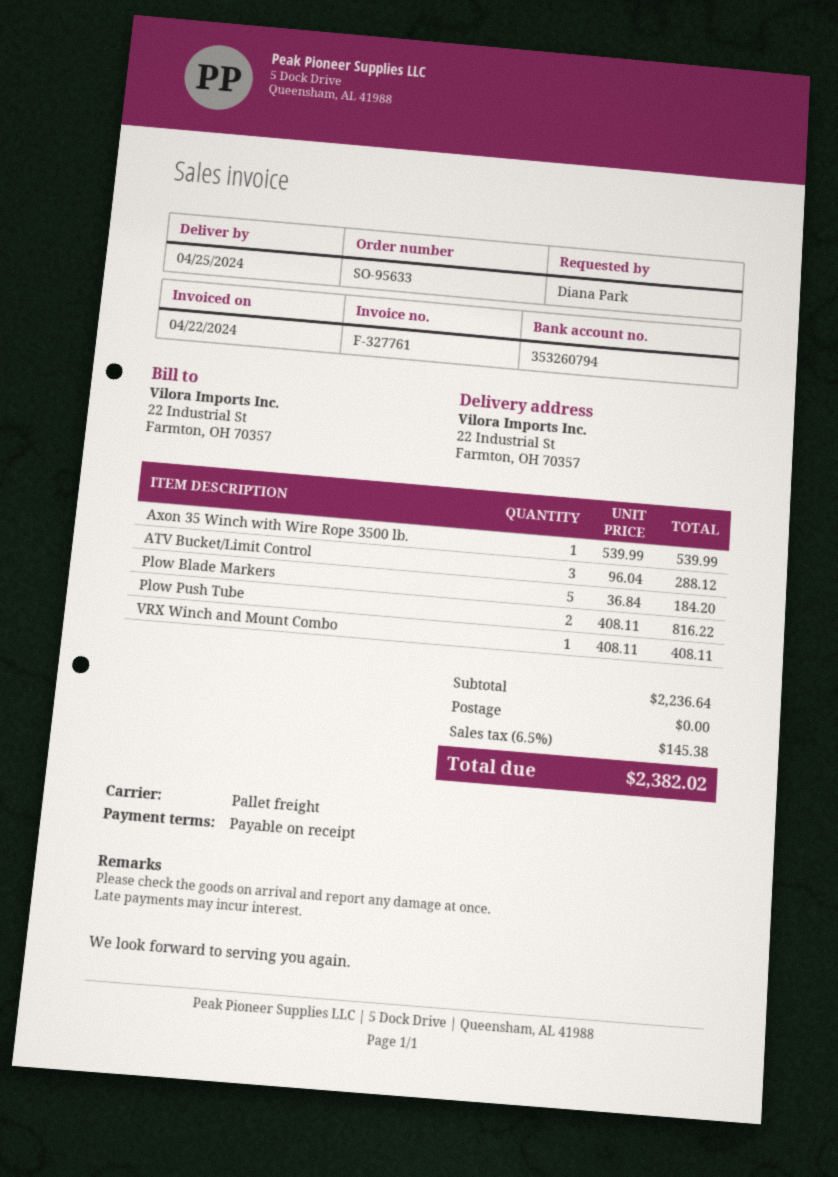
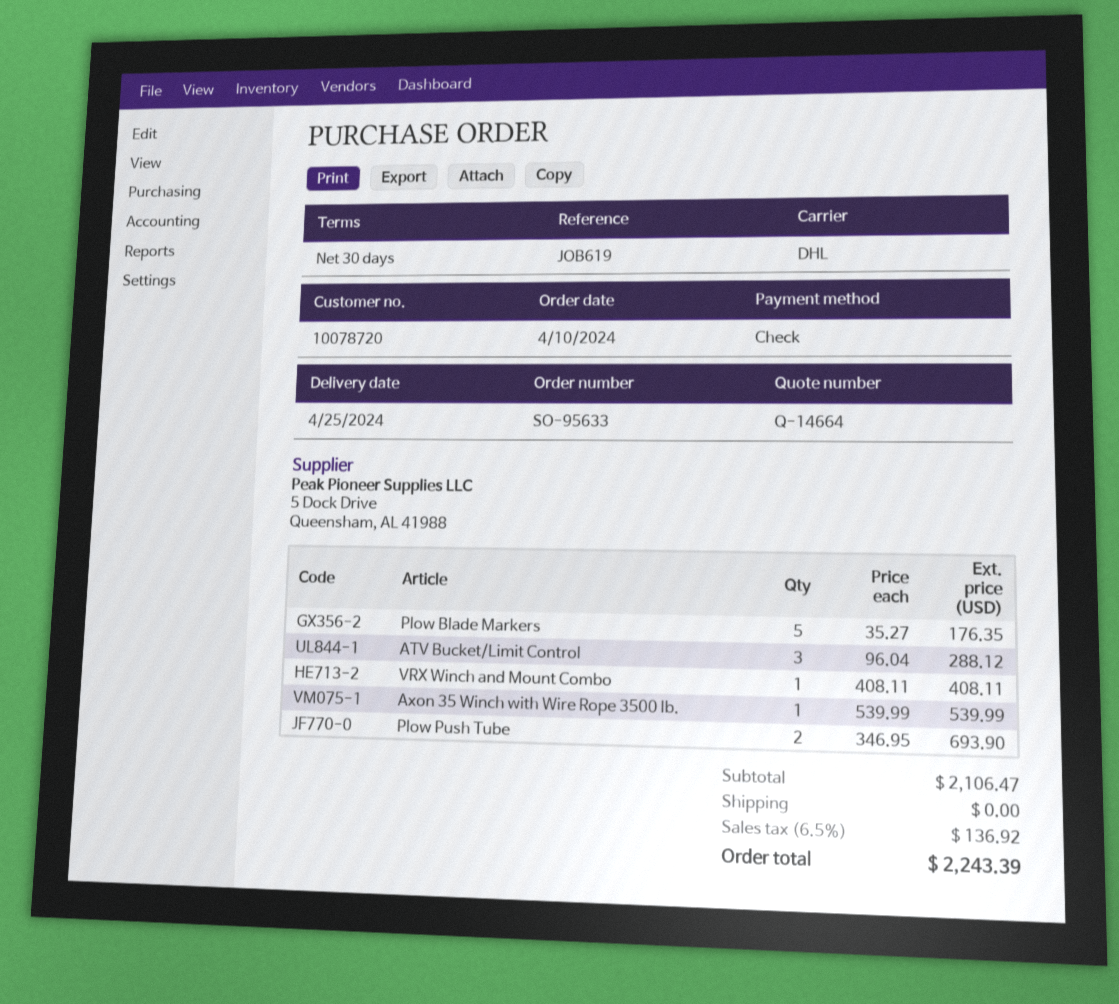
payment terms: on receipt -> 30 days
shipping method: pallet freight -> DHL
Plow Blade Markers: 5 x 36.84 = 184.20 -> 5 x 35.27 = 176.35
Plow Push Tube: 2 x 408.11 = 816.22 -> 2 x 346.95 = 693.90
subtotal: 2236.64 -> 2106.47
tax: 6.5% = 145.38 -> 6.5% = 136.92
total: 2382.02 -> 2243.39

